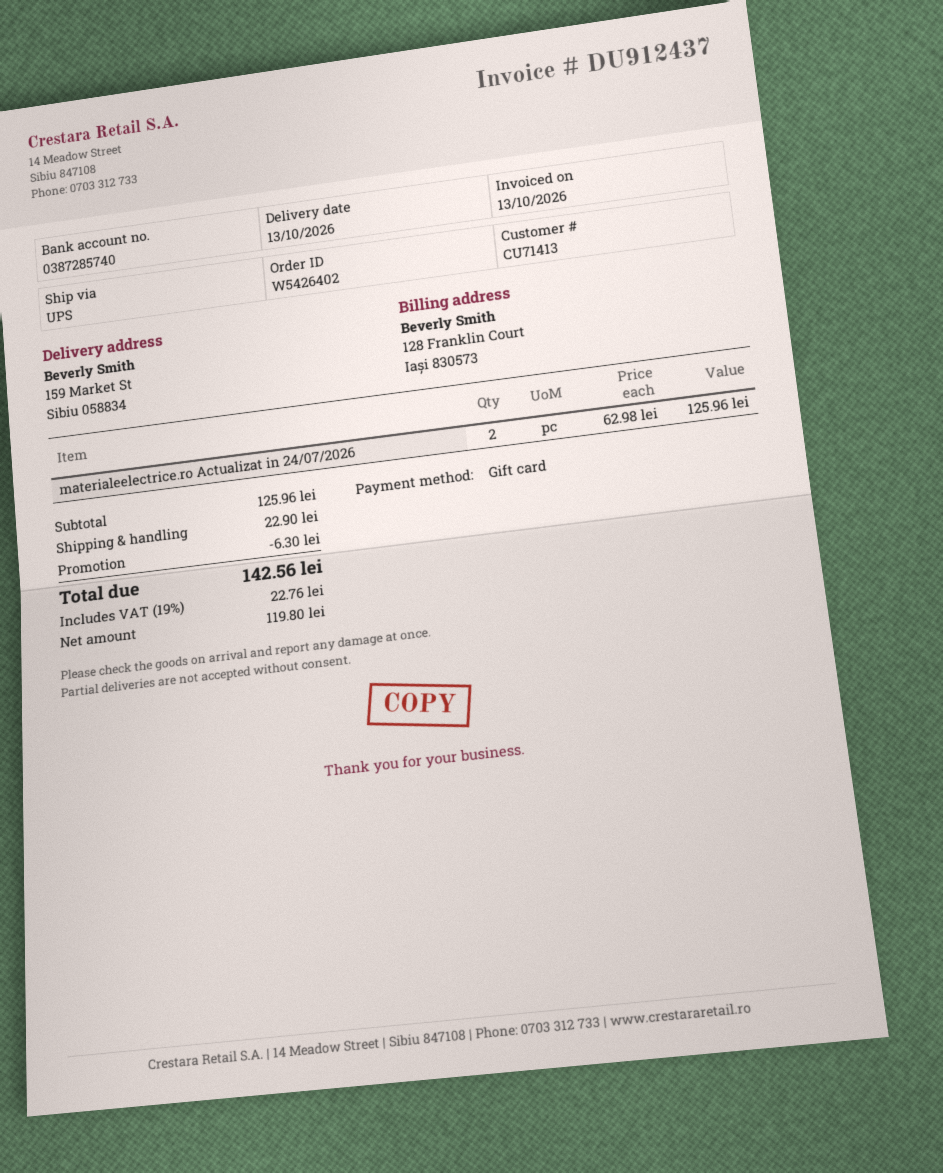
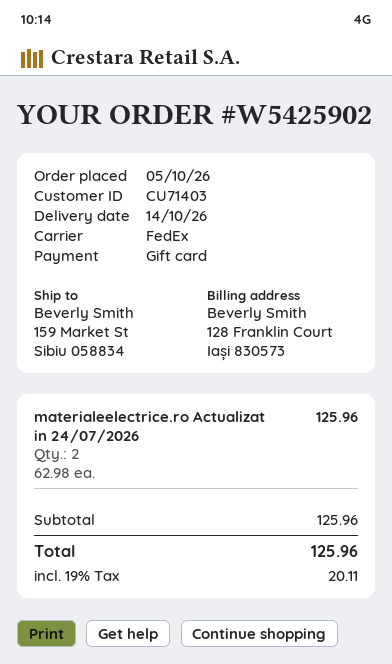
order number: W5426402 -> W5425902
delivery date: 2026-10-13 -> 2026-10-14
customer number: CU71413 -> CU71403
shipping method: UPS -> FedEx
discount: 6.30 -> none
shipping: 22.90 -> none
tax: 19% = 22.76 -> 19% = 20.11
total: 142.56 -> 125.96

